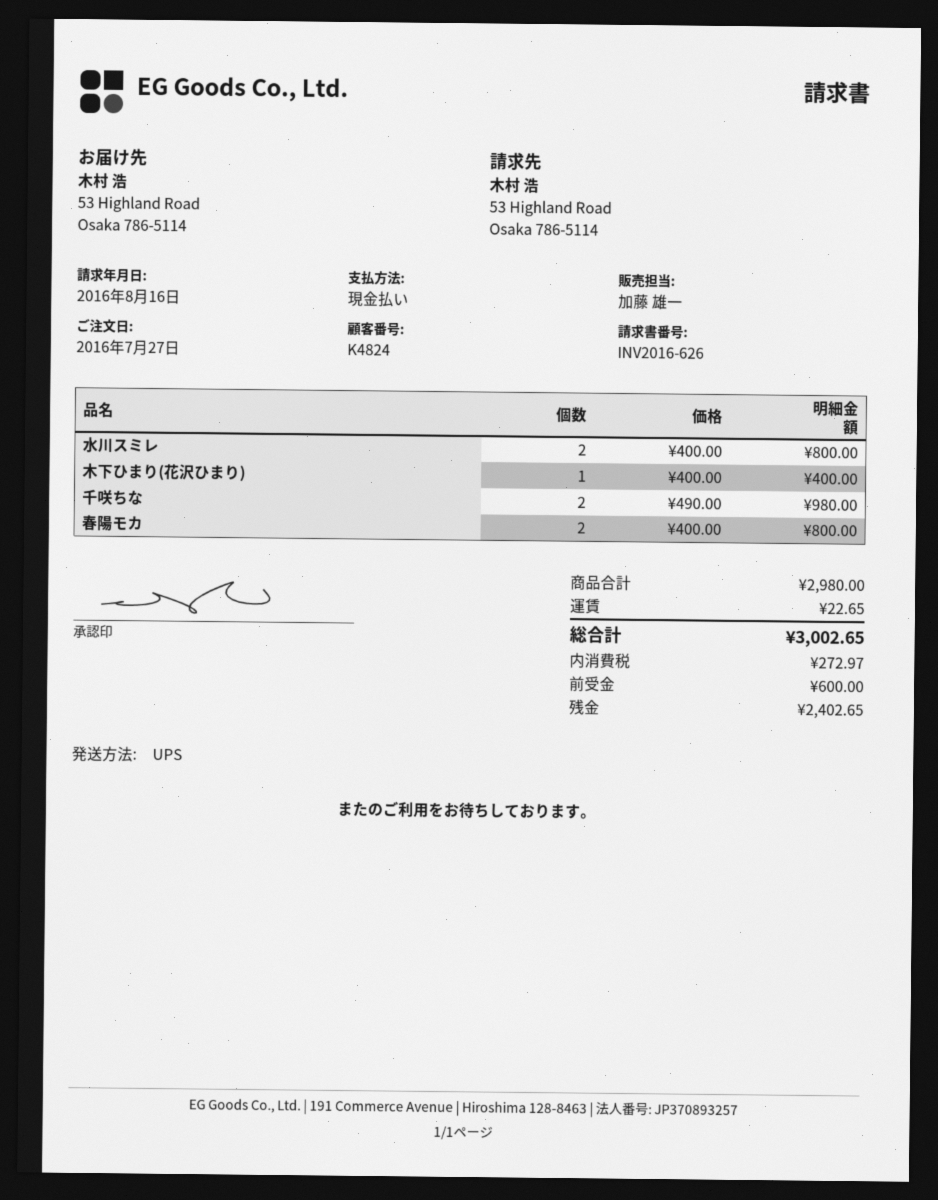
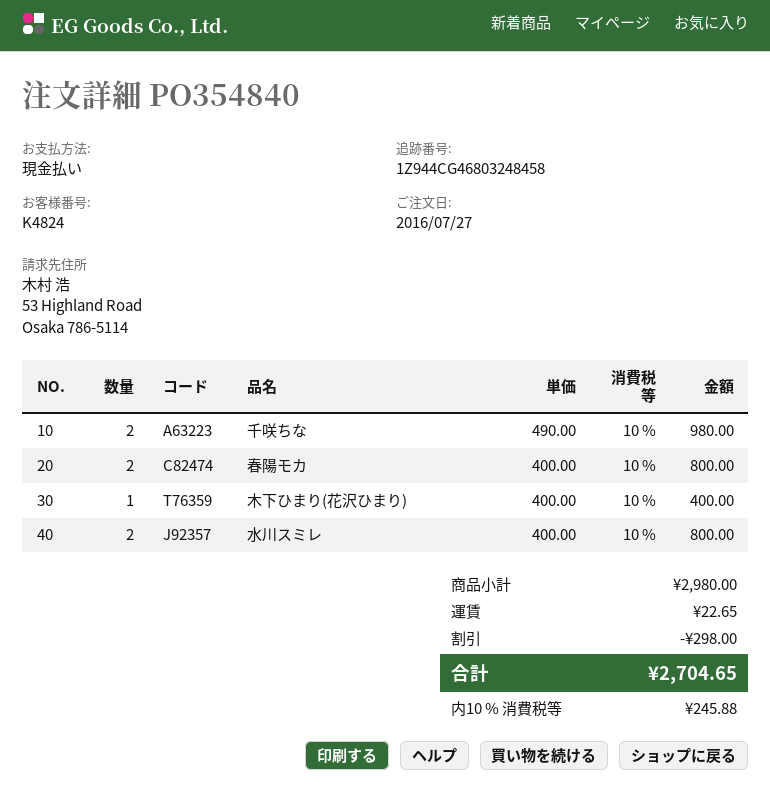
discount: none -> 298.00
tax: 272.97 -> 245.88
total: 3002.65 -> 2704.65

